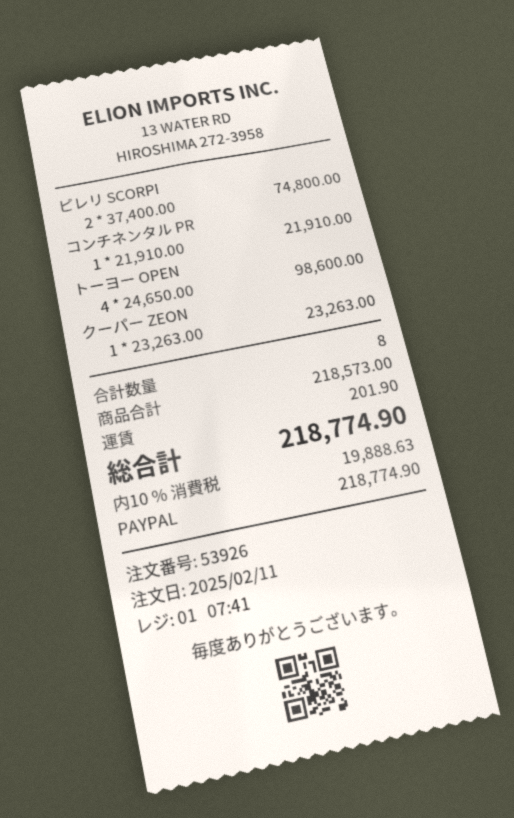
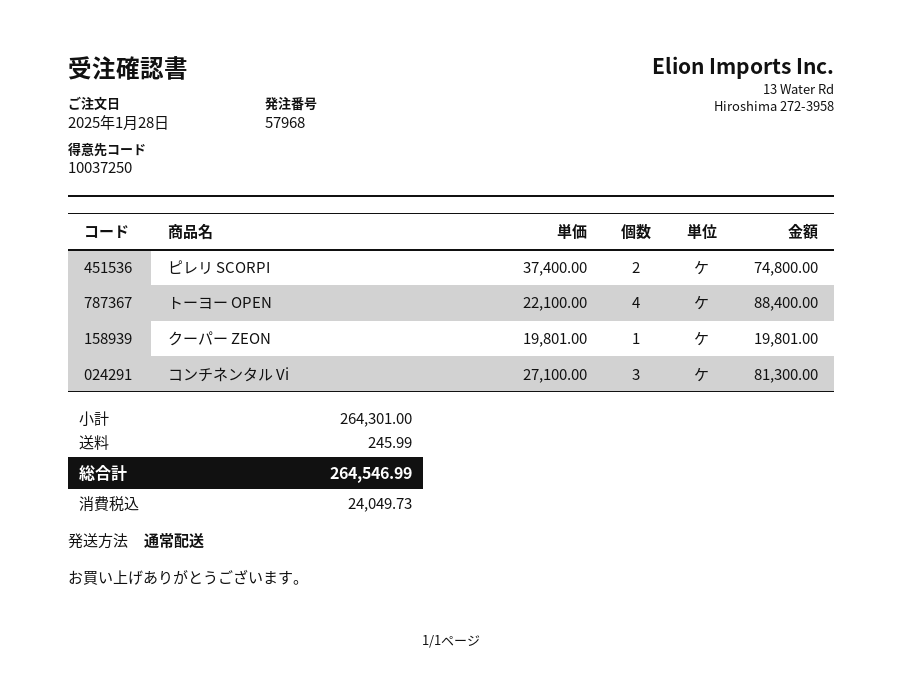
order number: 53926 -> 57968
order date: 2025-02-11 -> 2025-01-28
コンチネンタル PR: 1 x 21910.00 = 21910.00 -> none
トーヨー OPEN: 4 x 24650.00 = 98600.00 -> 4 x 22100.00 = 88400.00
クーパー ZEON: 1 x 23263.00 = 23263.00 -> 1 x 19801.00 = 19801.00
コンチネンタル Vi: none -> 3 x 27100.00 = 81300.00
subtotal: 218573.00 -> 264301.00
shipping: 201.90 -> 245.99
tax: 19888.63 -> 24049.73
total: 218774.90 -> 264546.99

